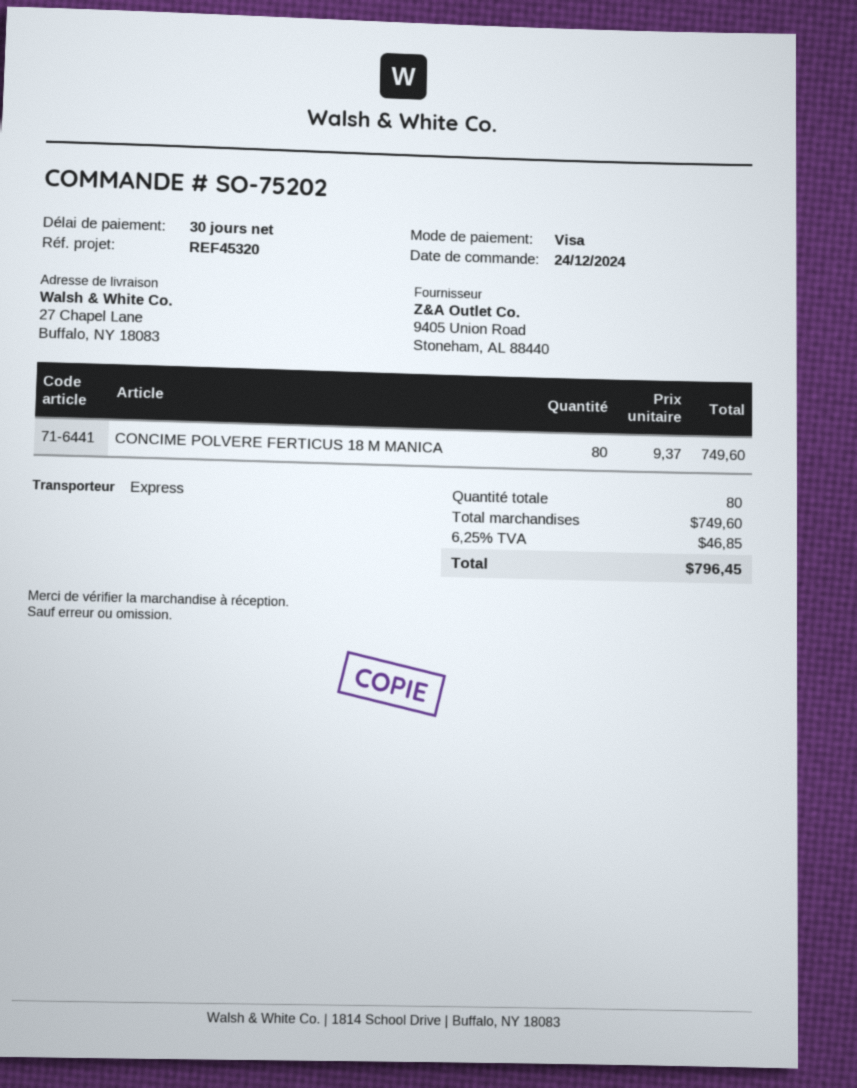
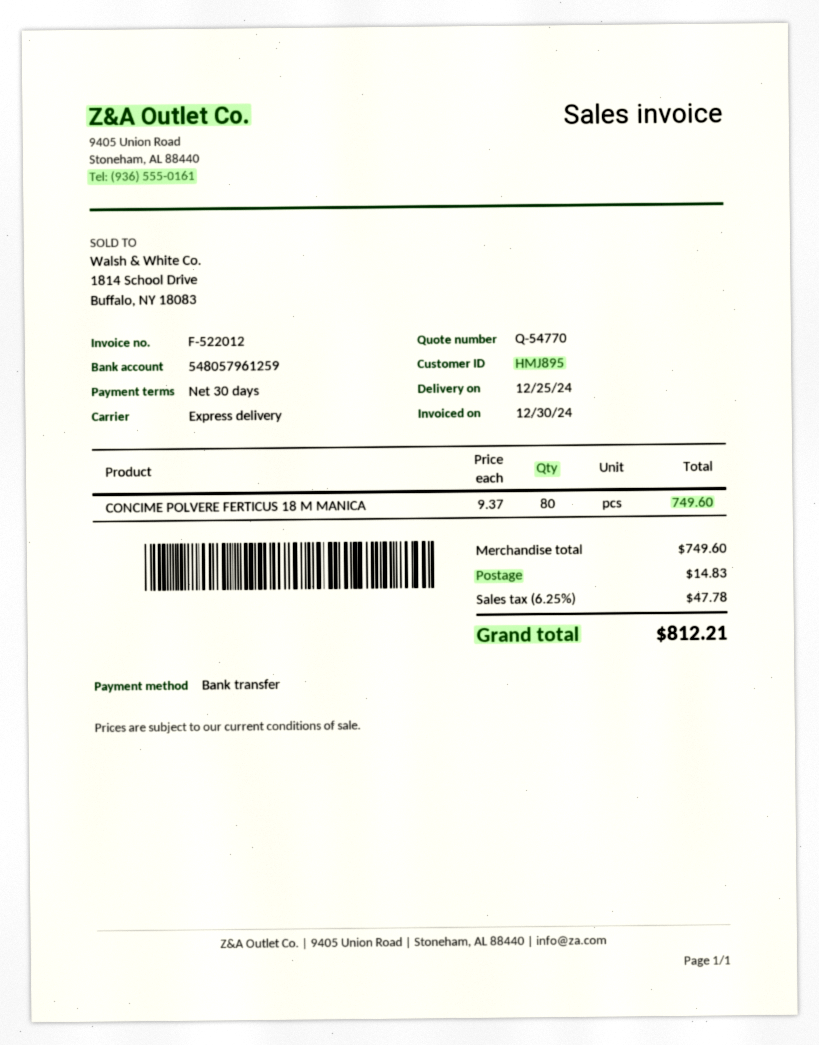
payment method: Visa -> bank transfer
shipping: none -> 14.83
tax: 6.25% = 46.85 -> 6.25% = 47.78
total: 796.45 -> 812.21

